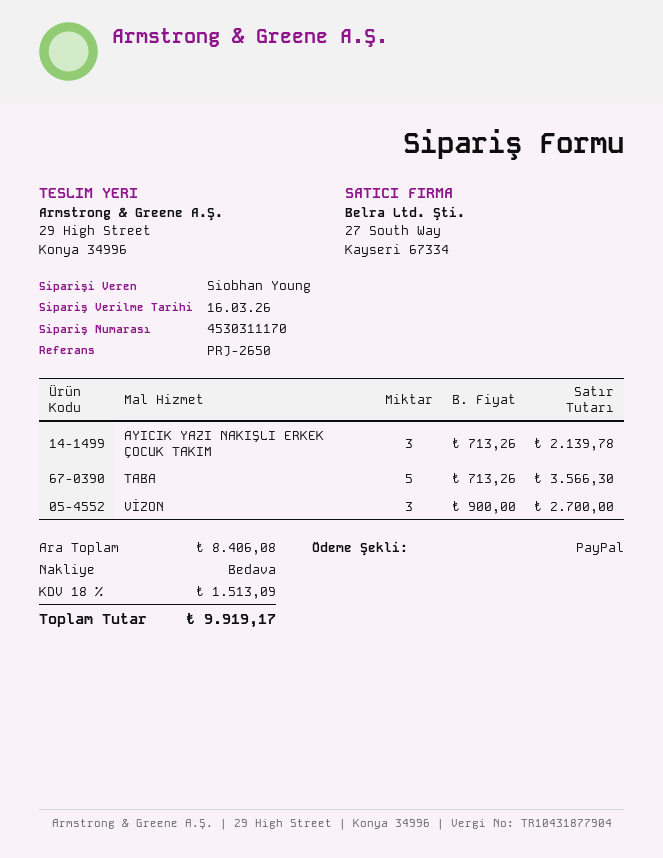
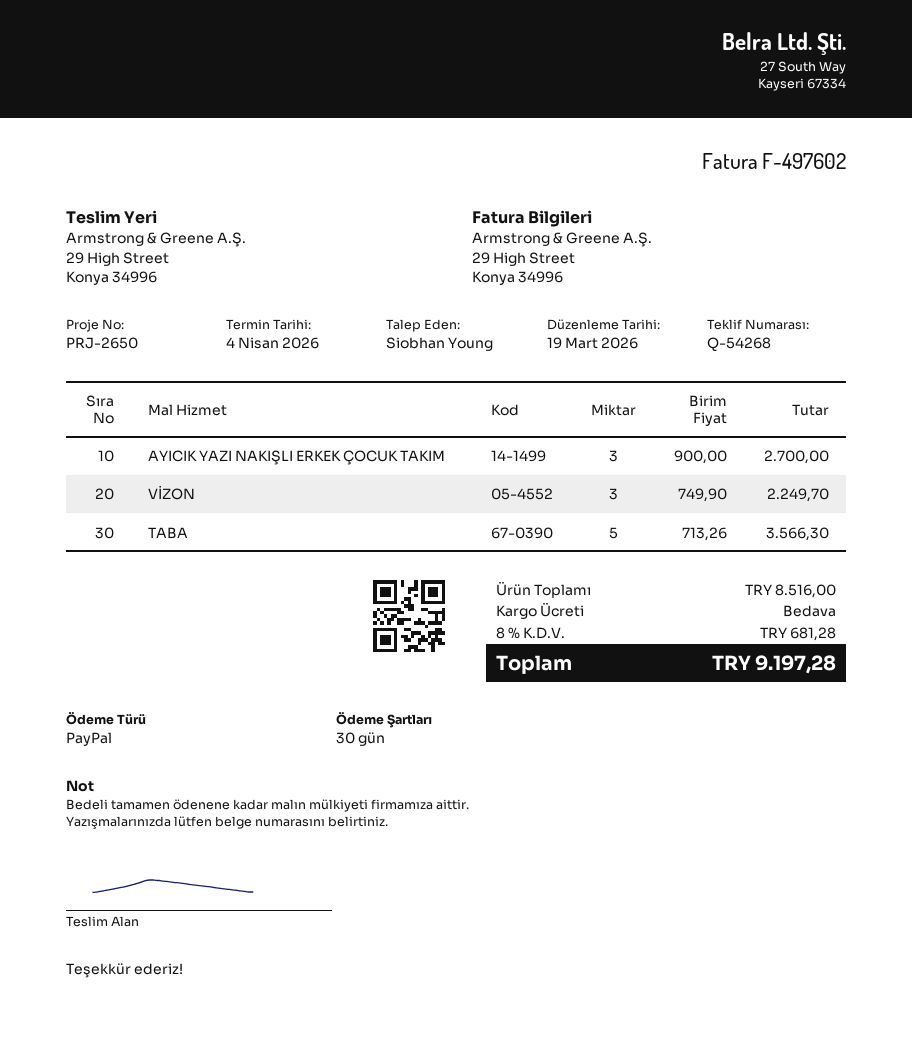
AYICIK YAZI NAKIŞLI ERKEK ÇOCUK TAKIM: 3 x 713.26 = 2139.78 -> 3 x 900.00 = 2700.00
VİZON: 3 x 900.00 = 2700.00 -> 3 x 749.90 = 2249.70
subtotal: 8406.08 -> 8516.00
tax: 18% = 1513.09 -> 8% = 681.28
total: 9919.17 -> 9197.28

